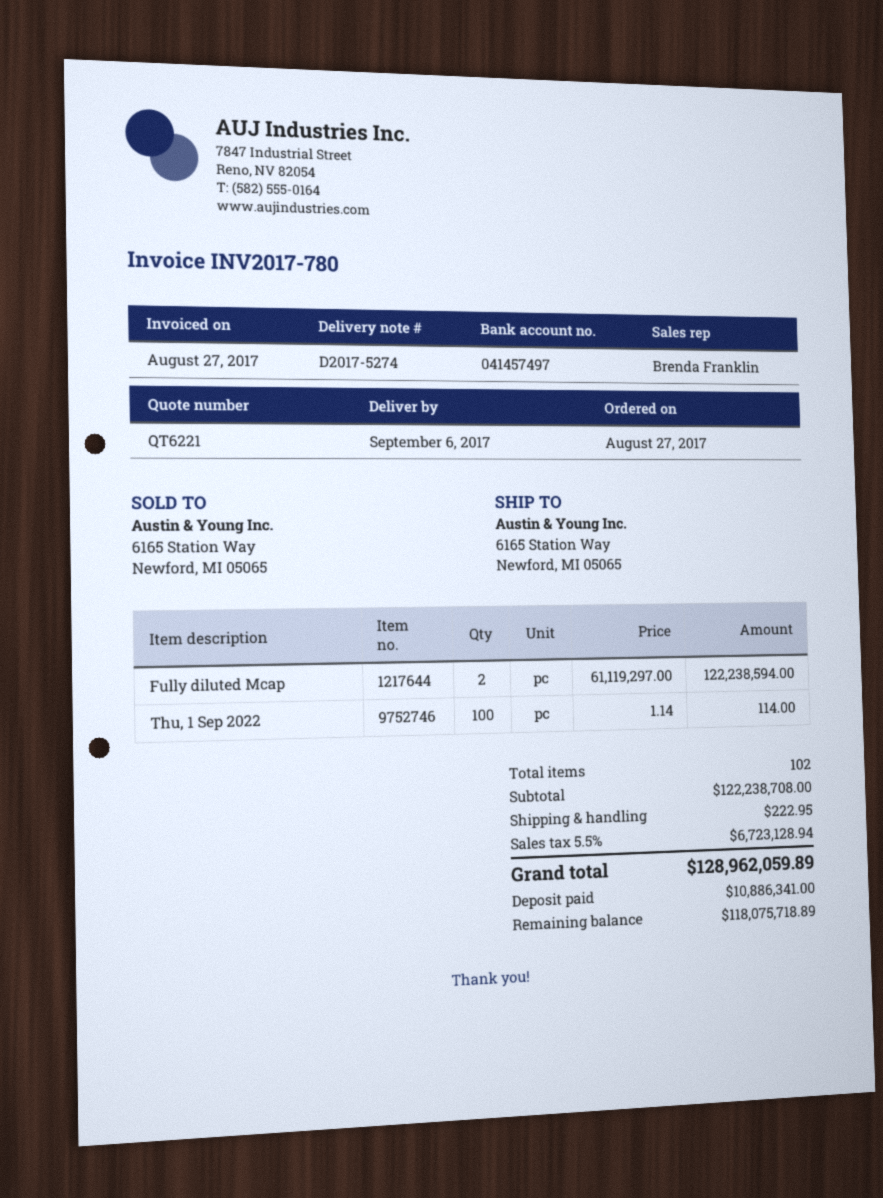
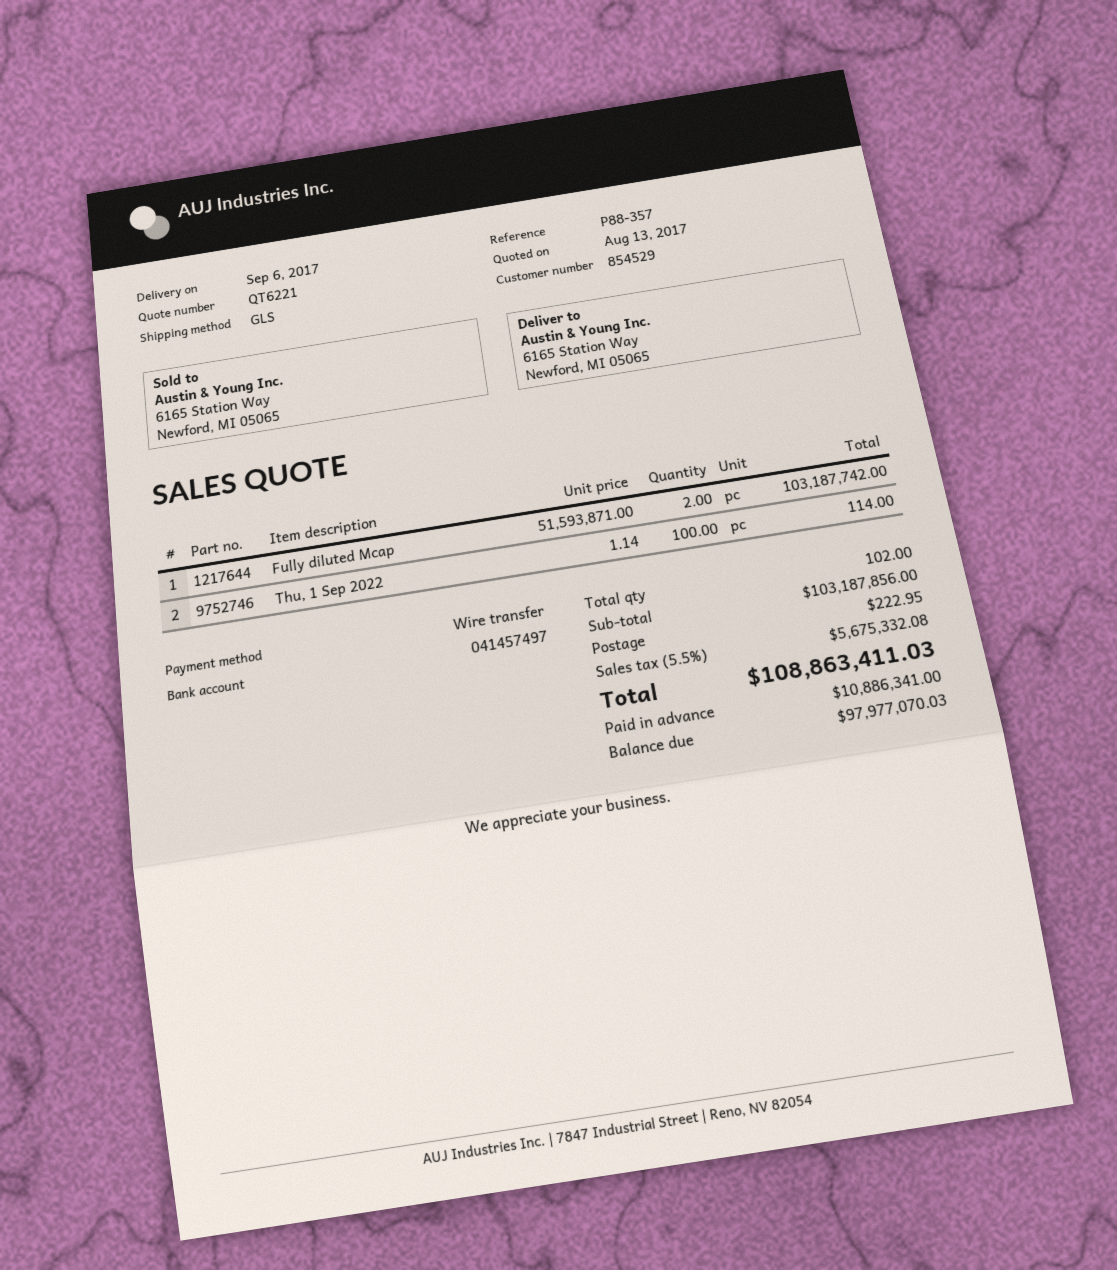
Fully diluted Mcap: 2 x 61119297.00 = 122238594.00 -> 2 x 51593871.00 = 103187742.00
subtotal: 122238708.00 -> 103187856.00
tax: 5.5% = 6723128.94 -> 5.5% = 5675332.08
total: 128962059.89 -> 108863411.03
balance: 118075718.89 -> 97977070.03

